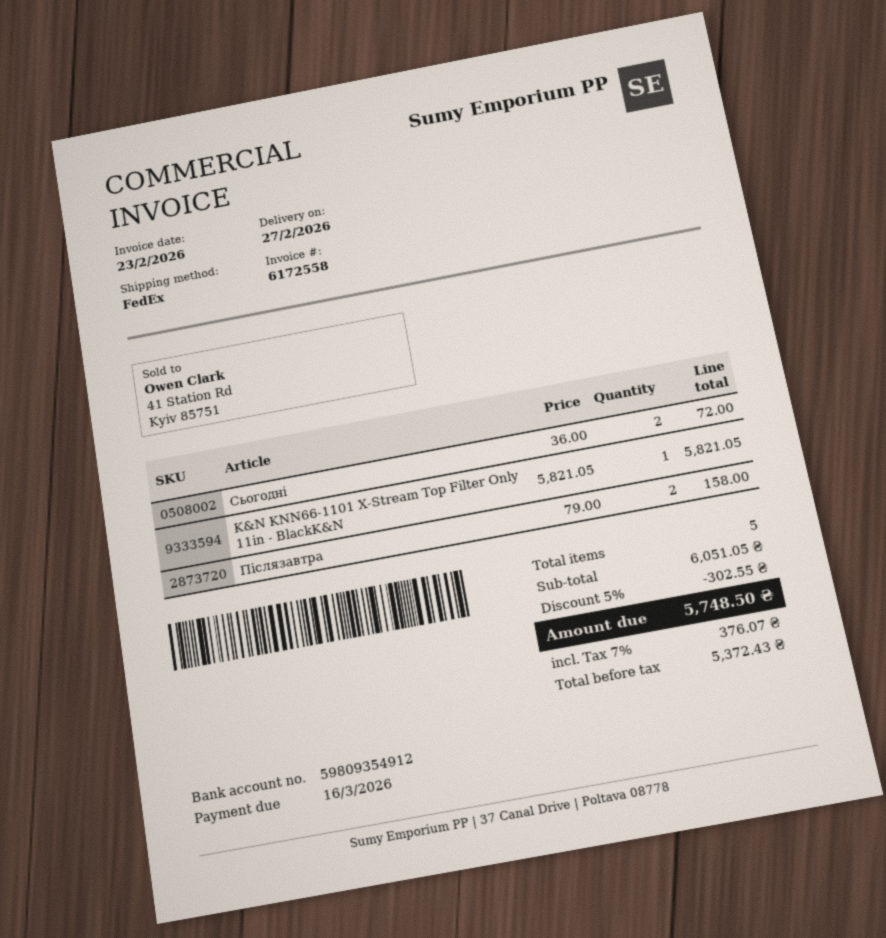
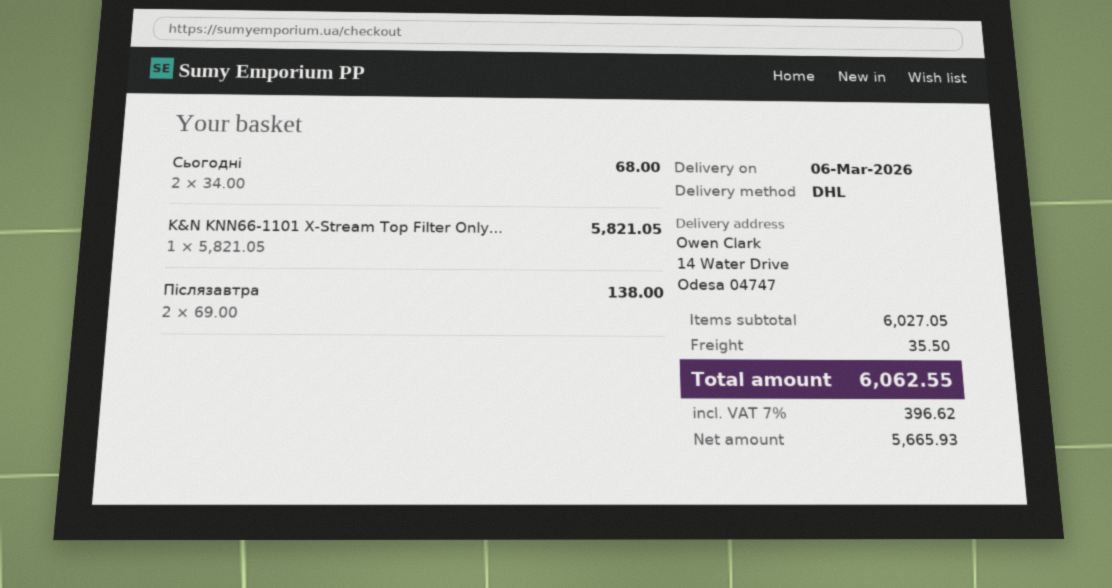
delivery date: 2026-02-27 -> 2026-03-06
shipping method: FedEx -> DHL
Сьогодні: 2 x 36.00 = 72.00 -> 2 x 34.00 = 68.00
Післязавтра: 2 x 79.00 = 158.00 -> 2 x 69.00 = 138.00
subtotal: 6051.05 -> 6027.05
discount: 5% = 302.55 -> none
shipping: none -> 35.50
net: 5372.43 -> 5665.93
tax: 7% = 376.07 -> 7% = 396.62
total: 5748.50 -> 6062.55

